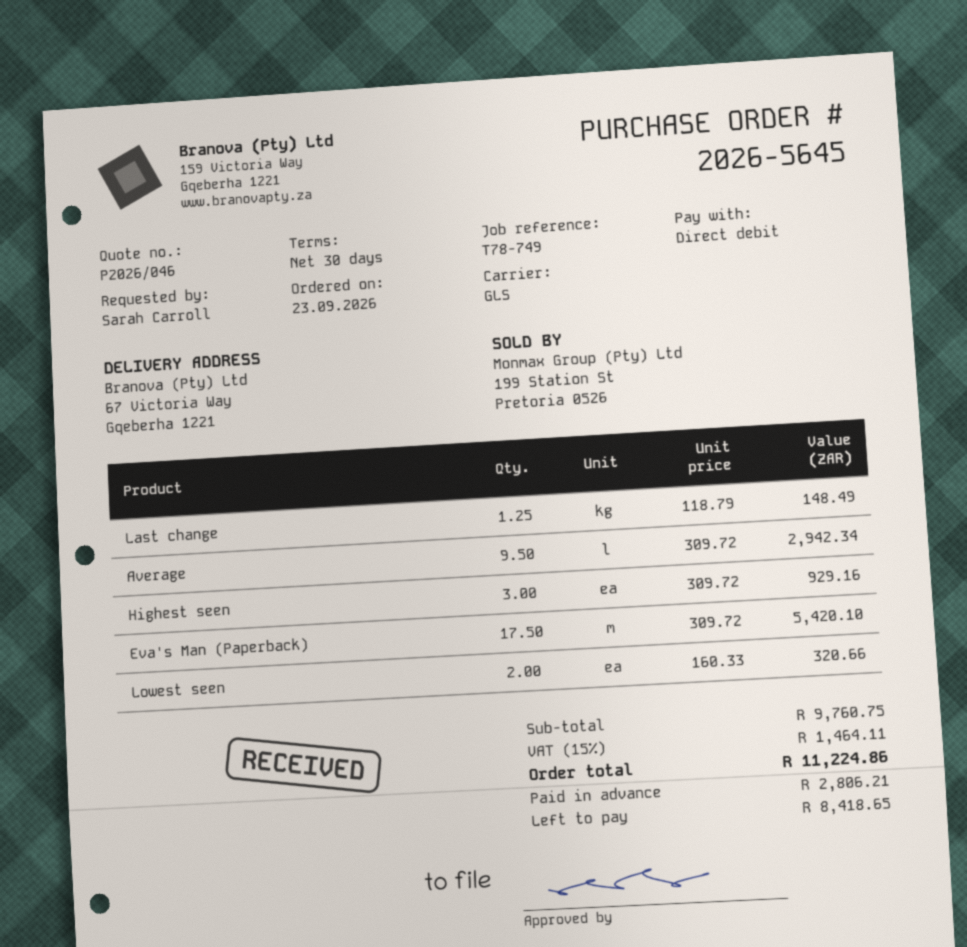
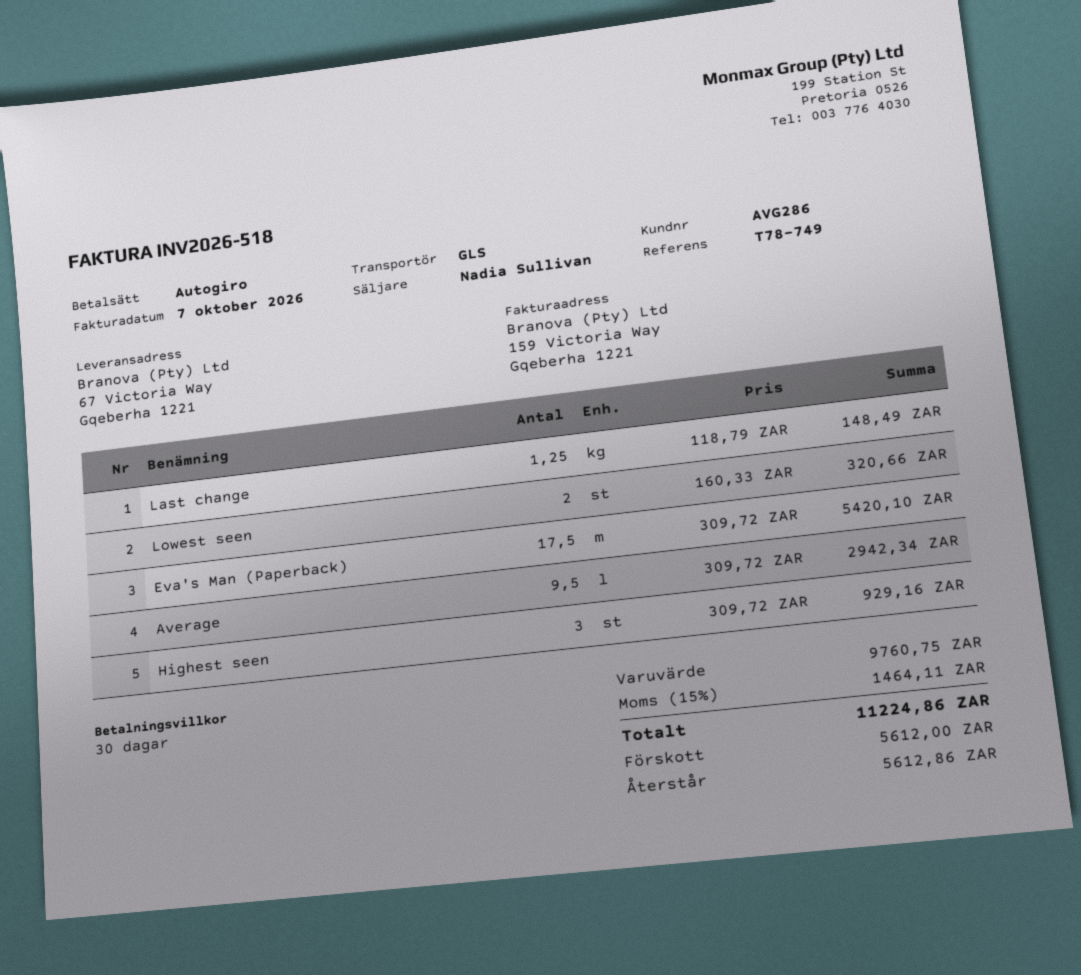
deposit: 2806.21 -> 5612.00
balance: 8418.65 -> 5612.86

